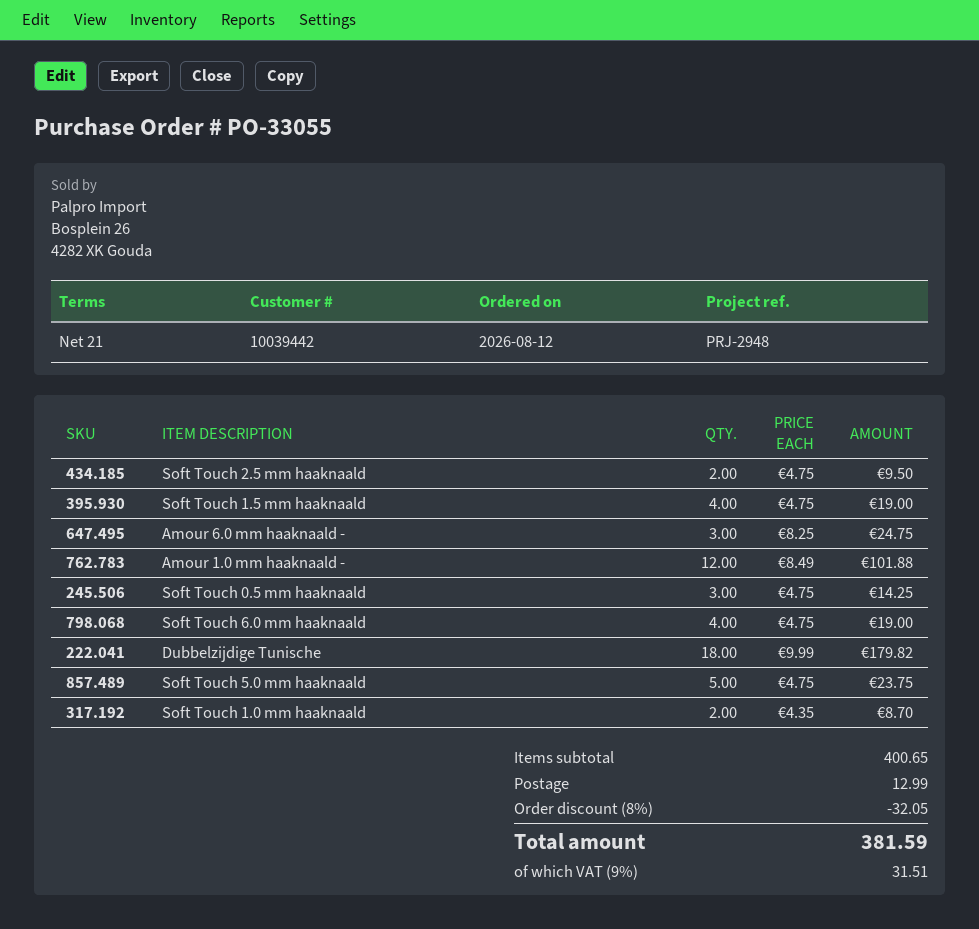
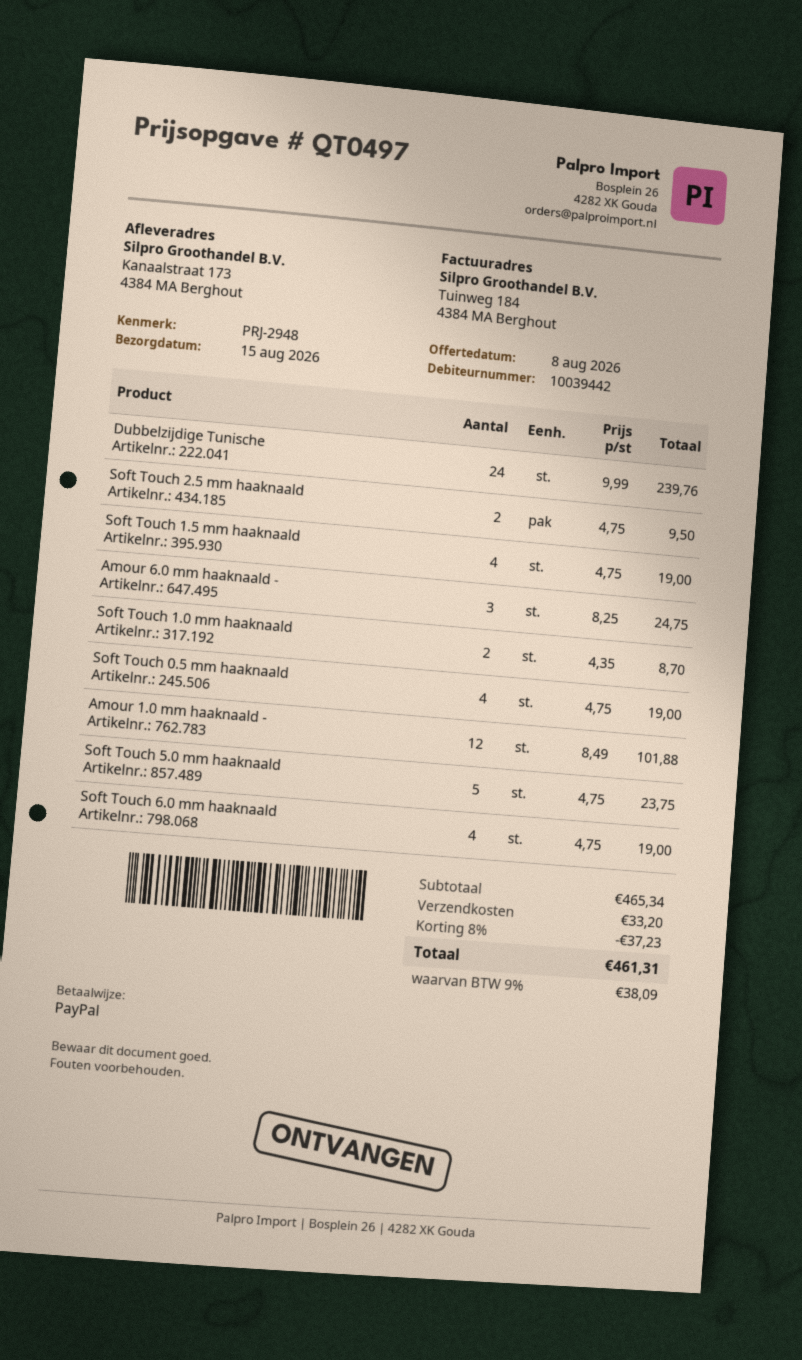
Soft Touch 0.5 mm haaknaald: 3 x 4.75 = 14.25 -> 4 x 4.75 = 19.00
Dubbelzijdige Tunische: 18 x 9.99 = 179.82 -> 24 x 9.99 = 239.76
subtotal: 400.65 -> 465.34
discount: 8% = 32.05 -> 8% = 37.23
shipping: 12.99 -> 33.20
tax: 9% = 31.51 -> 9% = 38.09
total: 381.59 -> 461.31

